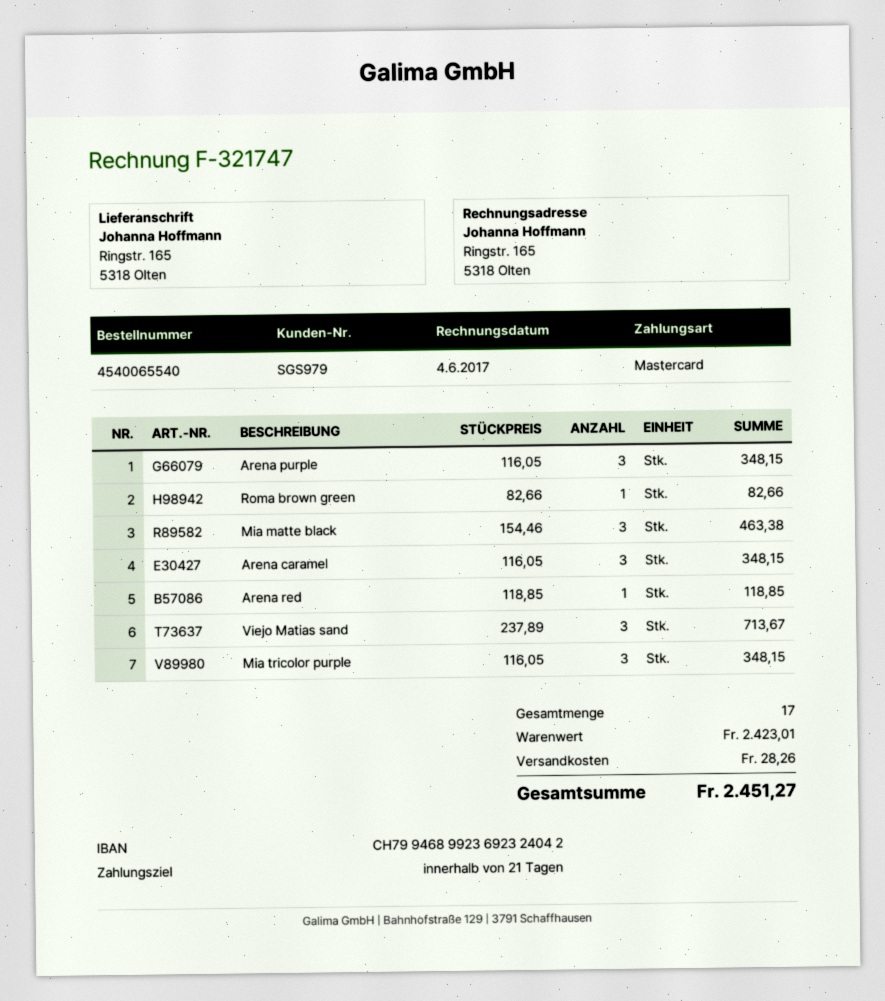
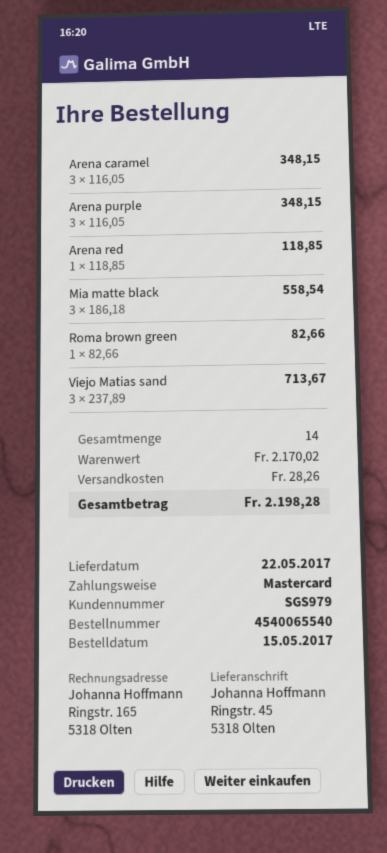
ship to: Ringstr. 165, 5318 Olten -> Ringstr. 45, 5318 Olten
Mia matte black: 3 x 154.46 = 463.38 -> 3 x 186.18 = 558.54
Mia tricolor purple: 3 x 116.05 = 348.15 -> none
total quantity: 17 -> 14
subtotal: 2423.01 -> 2170.02
total: 2451.27 -> 2198.28

